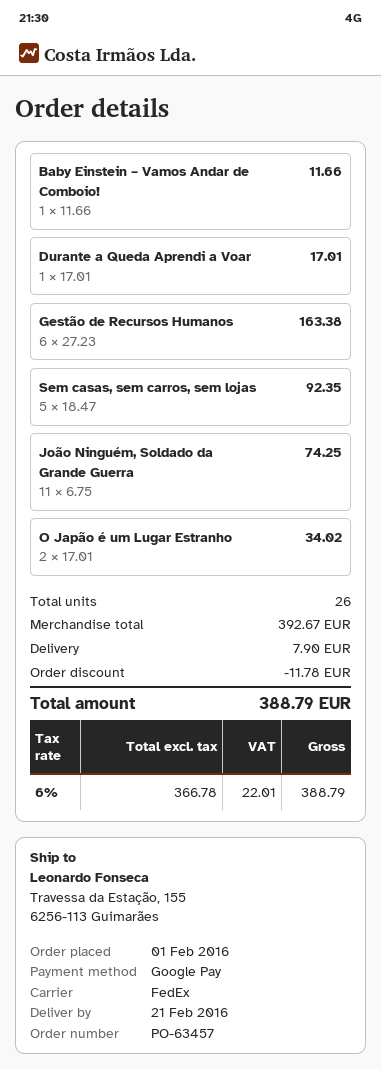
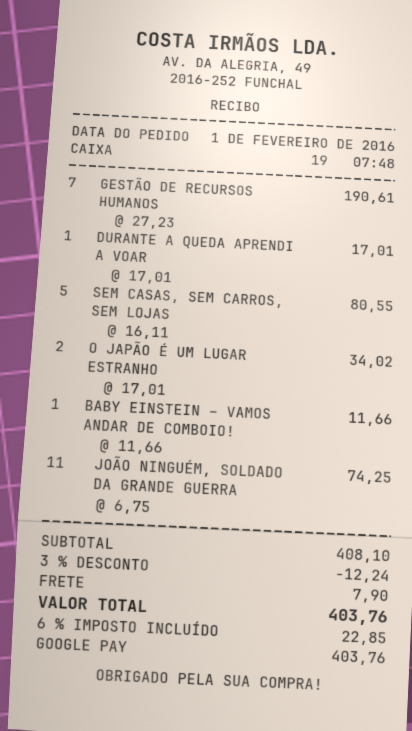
Gestão de Recursos Humanos: 6 x 27.23 = 163.38 -> 7 x 27.23 = 190.61
Sem casas, sem carros, sem lojas: 5 x 18.47 = 92.35 -> 5 x 16.11 = 80.55
subtotal: 392.67 -> 408.10
discount: 11.78 -> 12.24
tax: 6% = 22.01 -> 6% = 22.85
total: 388.79 -> 403.76

